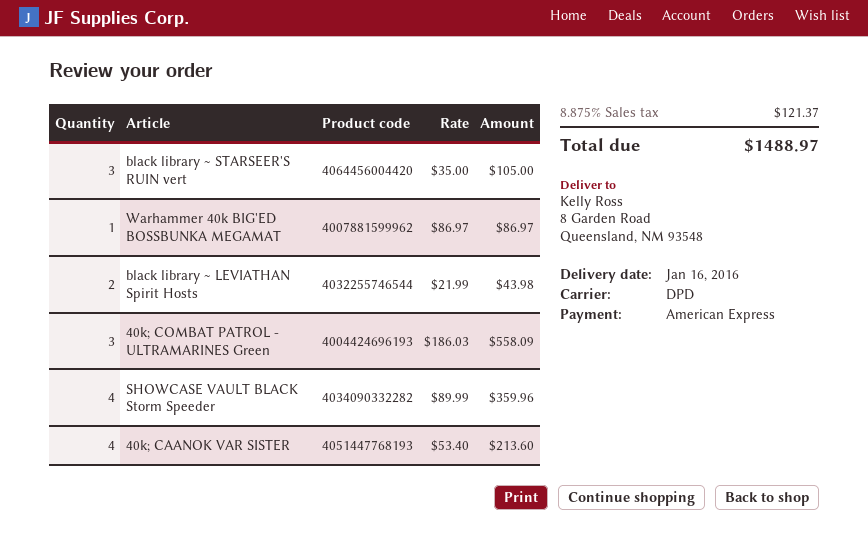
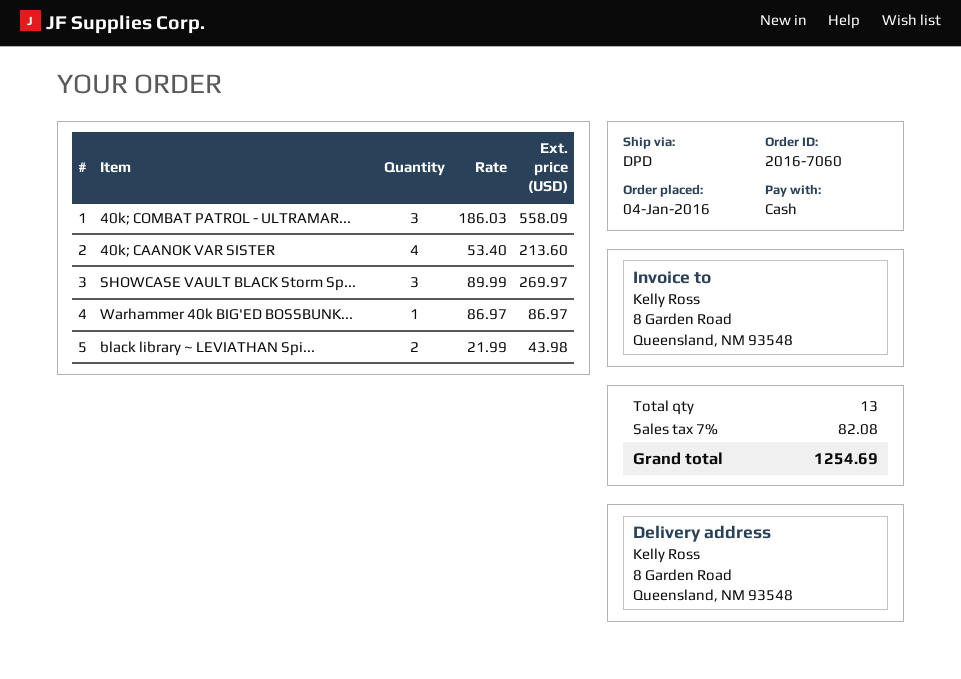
payment method: American Express -> cash
black library ~ STARSEER'S RUIN vert: 3 x 35.00 = 105.00 -> none
SHOWCASE VAULT BLACK Storm Speeder: 4 x 89.99 = 359.96 -> 3 x 89.99 = 269.97
tax: 8.875% = 121.37 -> 7% = 82.08
total: 1488.97 -> 1254.69

